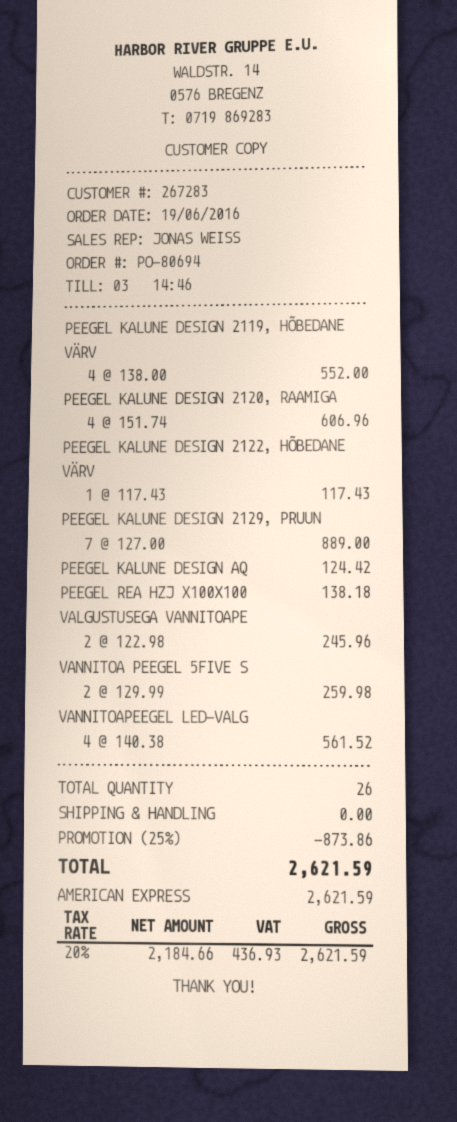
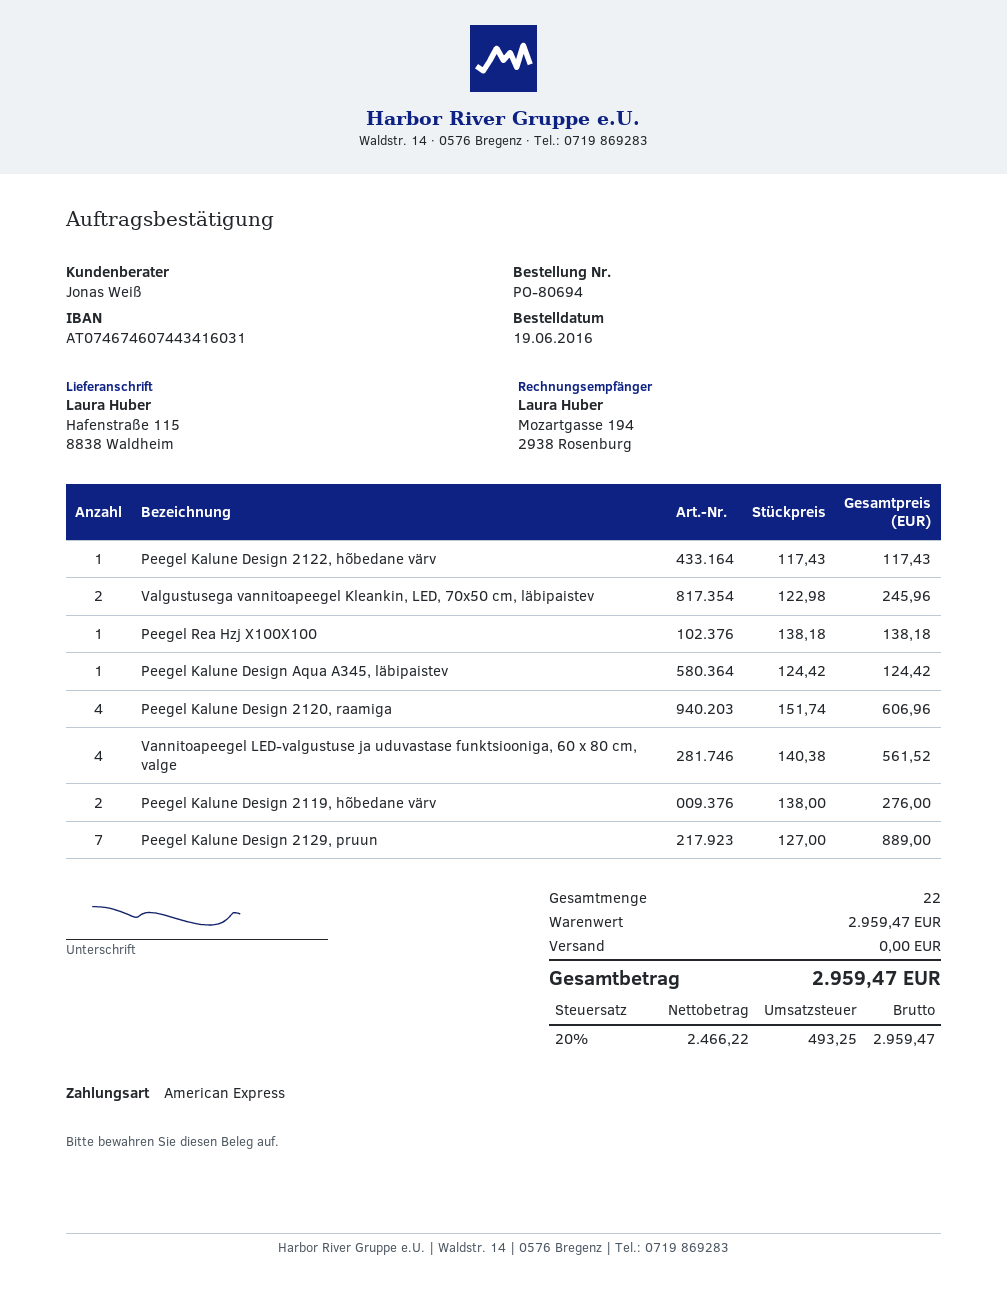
PEEGEL KALUNE DESIGN 2119, HÕBEDANE VÄRV: 4 x 138.00 = 552.00 -> 2 x 138.00 = 276.00
VANNITOA PEEGEL 5FIVE S: 2 x 129.99 = 259.98 -> none
total quantity: 26 -> 22
discount: 25% = 873.86 -> none
net: 2184.66 -> 2466.22
tax: 20% = 436.93 -> 20% = 493.25
total: 2621.59 -> 2959.47

